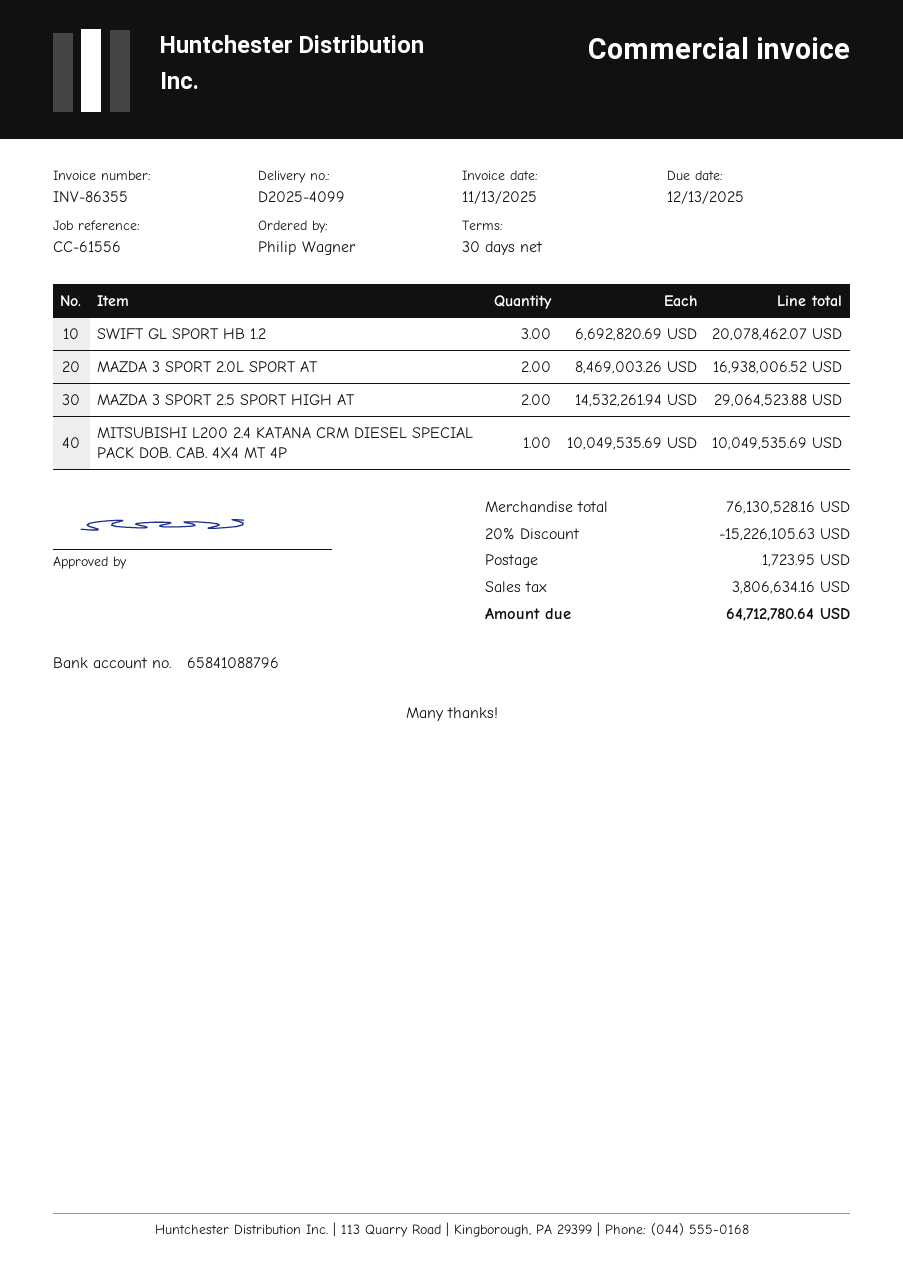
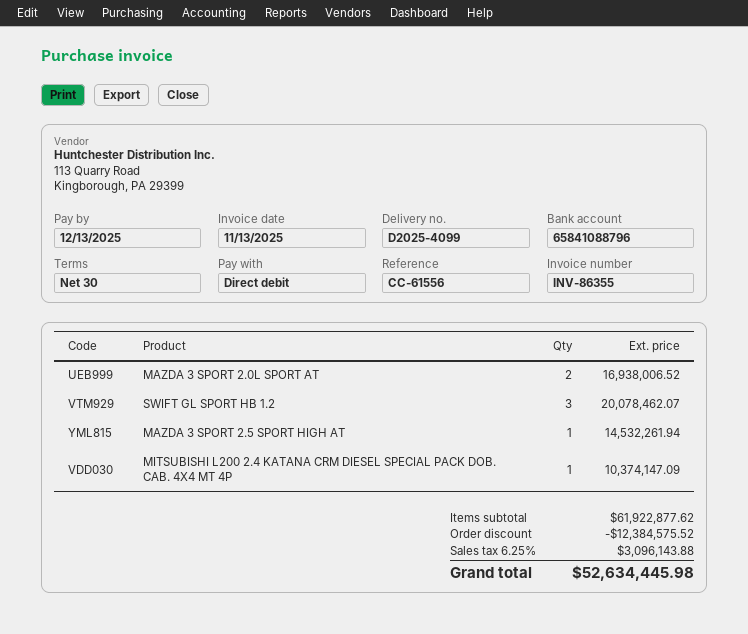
MAZDA 3 SPORT 2.5 SPORT HIGH AT: 2 for 29064523.88 -> 1 for 14532261.94
MITSUBISHI L200 2.4 KATANA CRM DIESEL SPECIAL PACK DOB. CAB. 4X4 MT 4P: 1 for 10049535.69 -> 1 for 10374147.09
subtotal: 76130528.16 -> 61922877.62
discount: 15226105.63 -> 12384575.52
shipping: 1723.95 -> none
tax: 3806634.16 -> 3096143.88
total: 64712780.64 -> 52634445.98

